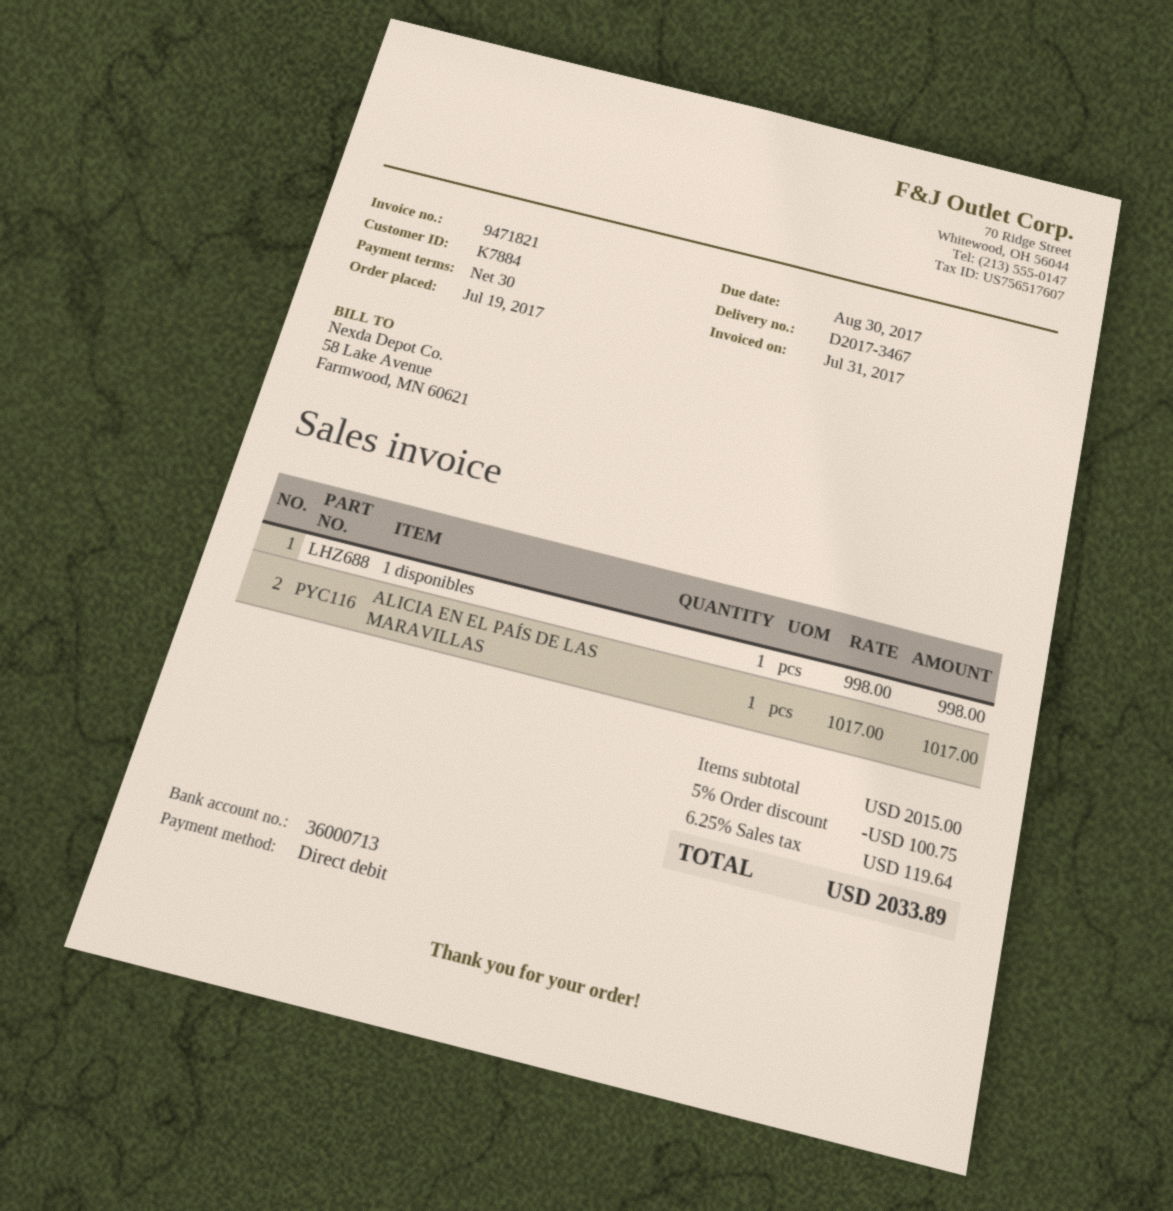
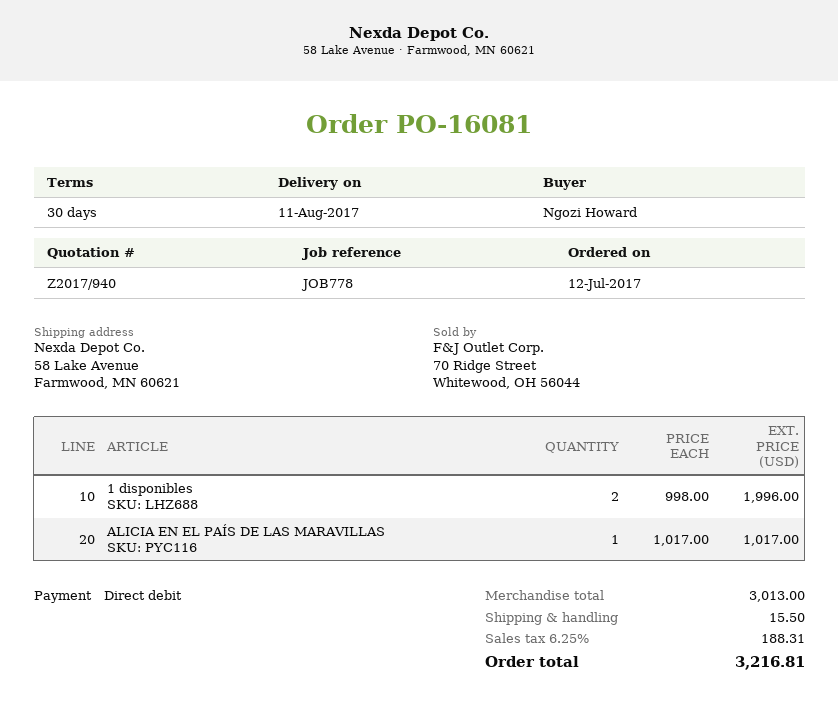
order date: 2017-07-19 -> 2017-07-12
1 disponibles: 1 x 998.00 = 998.00 -> 2 x 998.00 = 1996.00
subtotal: 2015.00 -> 3013.00
discount: 5% = 100.75 -> none
shipping: none -> 15.50
tax: 6.25% = 119.64 -> 6.25% = 188.31
total: 2033.89 -> 3216.81

